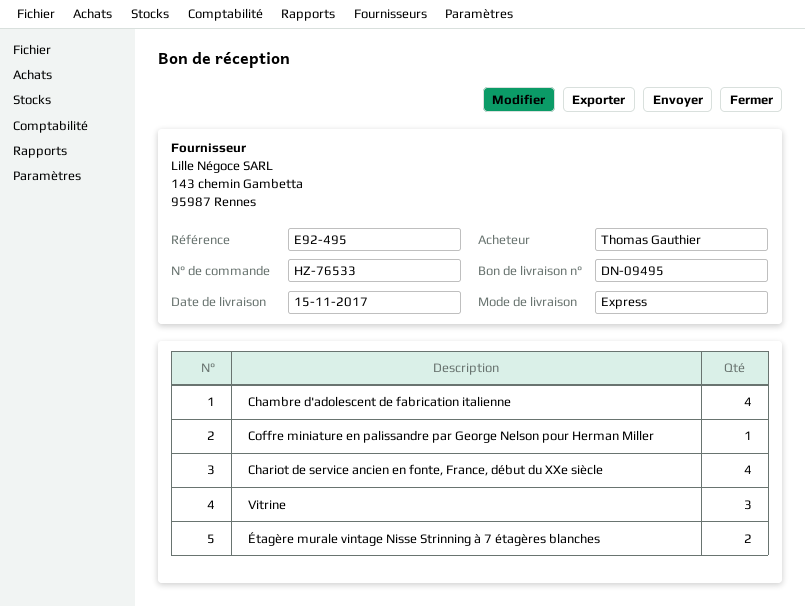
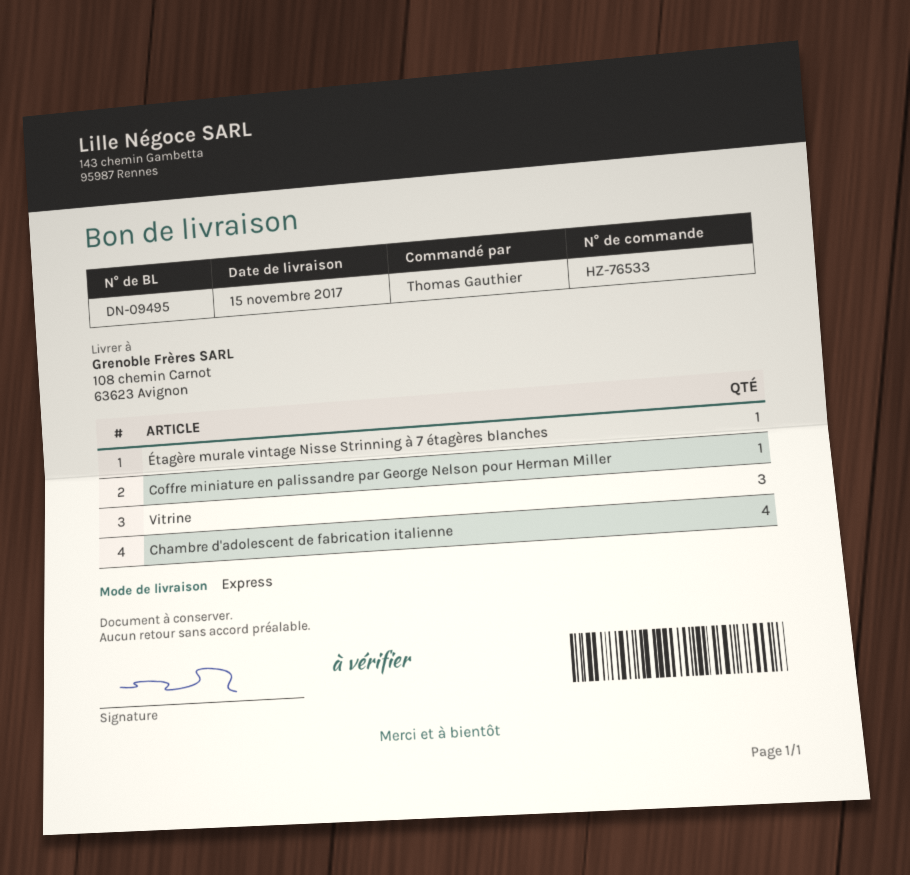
Chariot de service ancien en fonte, France, début du XXe siècle: 4 -> none
Étagère murale vintage Nisse Strinning à 7 étagères blanches: 2 -> 1

